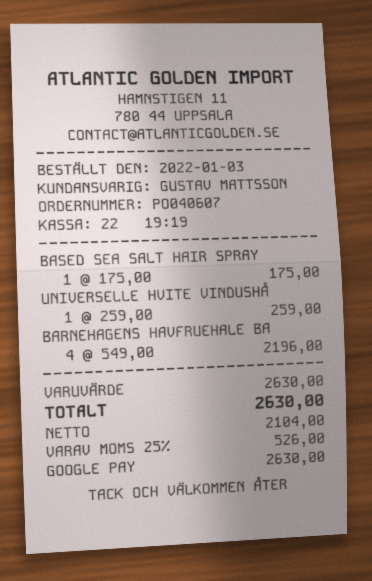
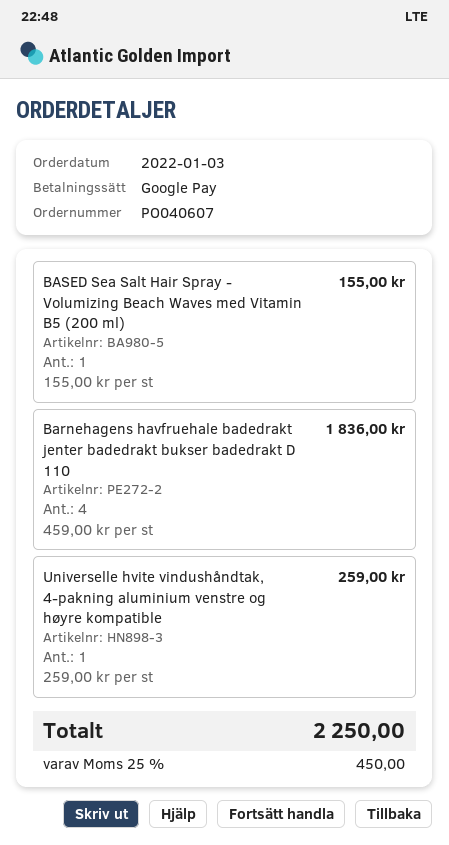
BASED SEA SALT HAIR SPRAY: 1 x 175.00 = 175.00 -> 1 x 155.00 = 155.00
BARNEHAGENS HAVFRUEHALE BA: 4 x 549.00 = 2196.00 -> 4 x 459.00 = 1836.00
tax: 25% = 526.00 -> 25% = 450.00
total: 2630.00 -> 2250.00

